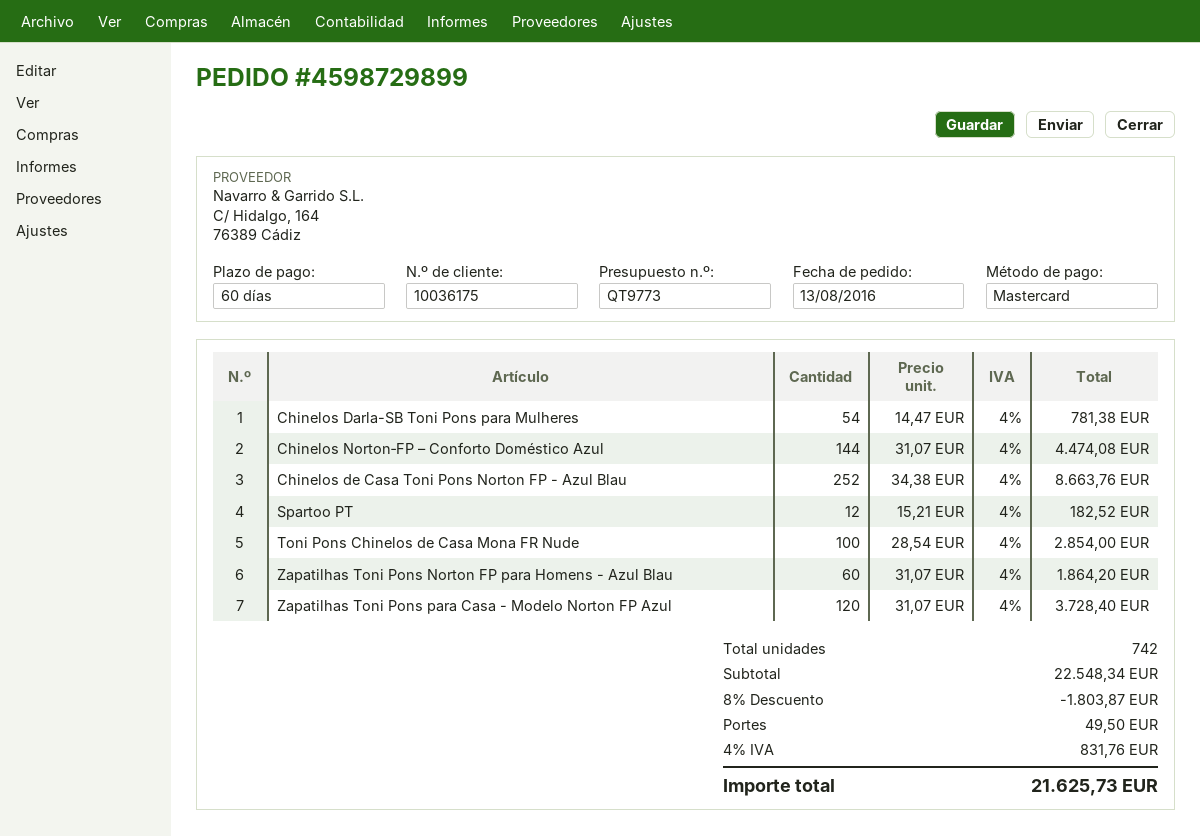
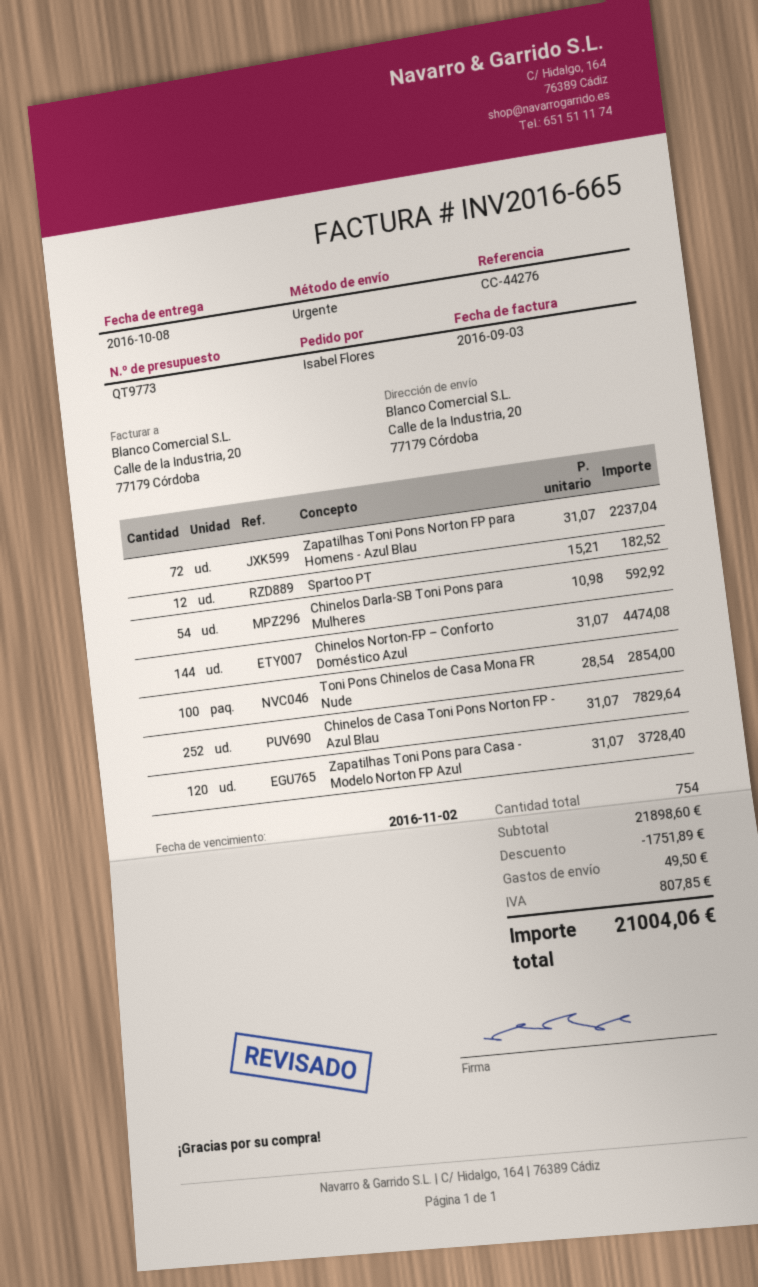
Chinelos Darla-SB Toni Pons para Mulheres: 54 x 14.47 = 781.38 -> 54 x 10.98 = 592.92
Chinelos de Casa Toni Pons Norton FP - Azul Blau: 252 x 34.38 = 8663.76 -> 252 x 31.07 = 7829.64
Zapatilhas Toni Pons Norton FP para Homens - Azul Blau: 60 x 31.07 = 1864.20 -> 72 x 31.07 = 2237.04
total quantity: 742 -> 754
subtotal: 22548.34 -> 21898.60
discount: 1803.87 -> 1751.89
tax: 831.76 -> 807.85
total: 21625.73 -> 21004.06

